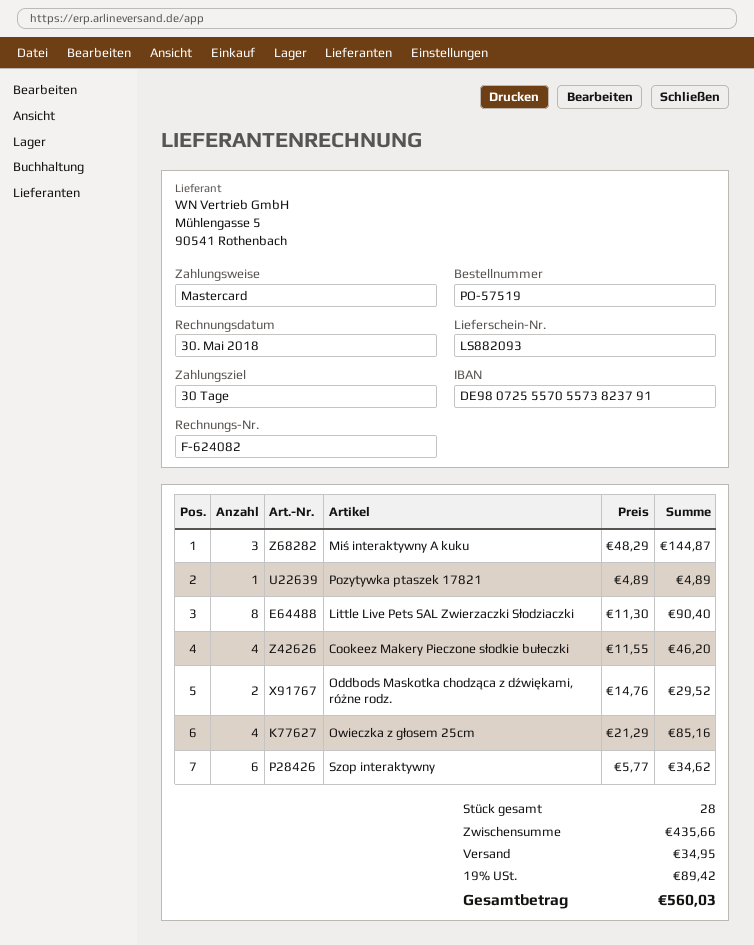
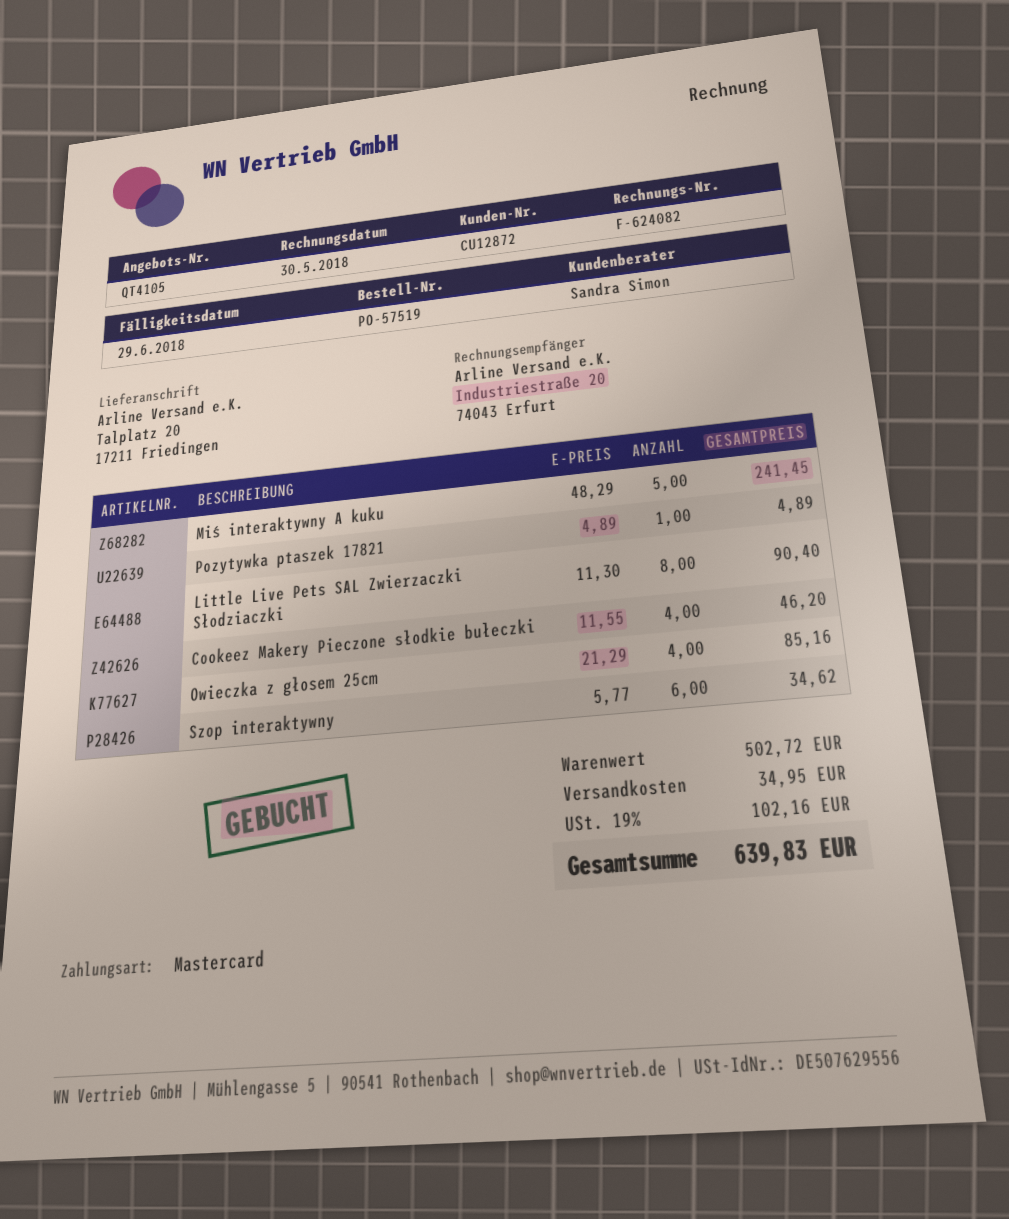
Miś interaktywny A kuku: 3 x 48.29 = 144.87 -> 5 x 48.29 = 241.45
Oddbods Maskotka chodząca z dźwiękami, różne rodz.: 2 x 14.76 = 29.52 -> none
subtotal: 435.66 -> 502.72
tax: 19% = 89.42 -> 19% = 102.16
total: 560.03 -> 639.83

